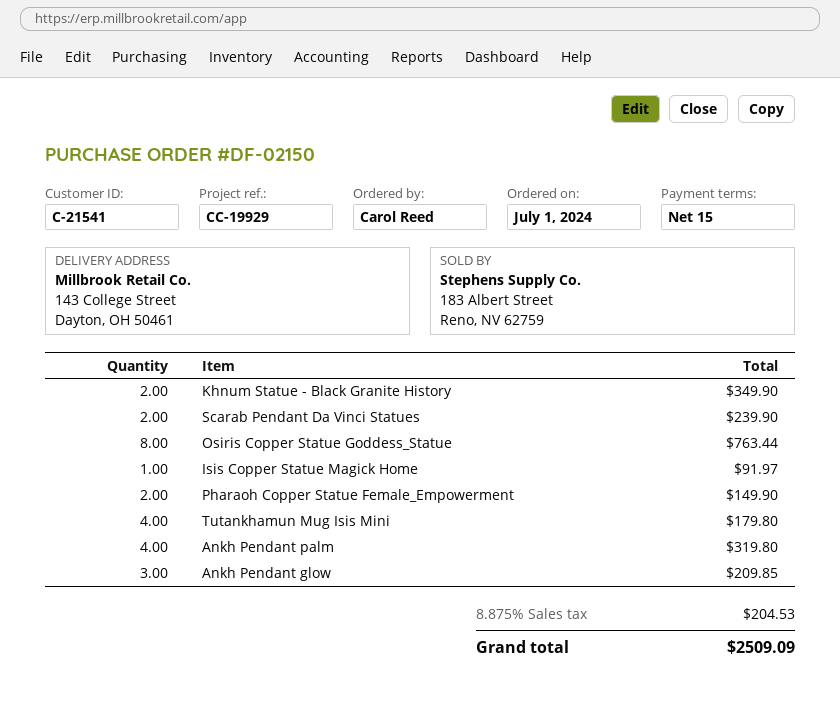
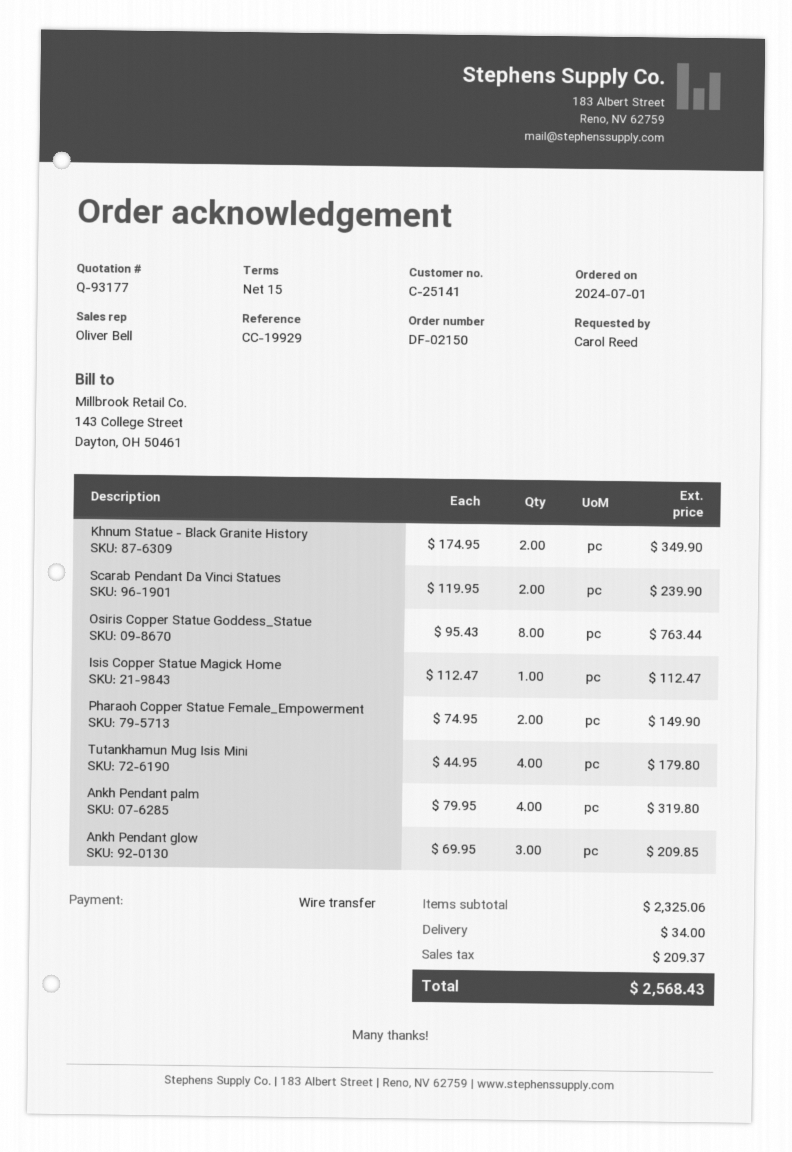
customer number: C-21541 -> C-25141
Isis Copper Statue Magick Home: 1 for 91.97 -> 1 for 112.47
shipping: none -> 34.00
tax: 204.53 -> 209.37
total: 2509.09 -> 2568.43

